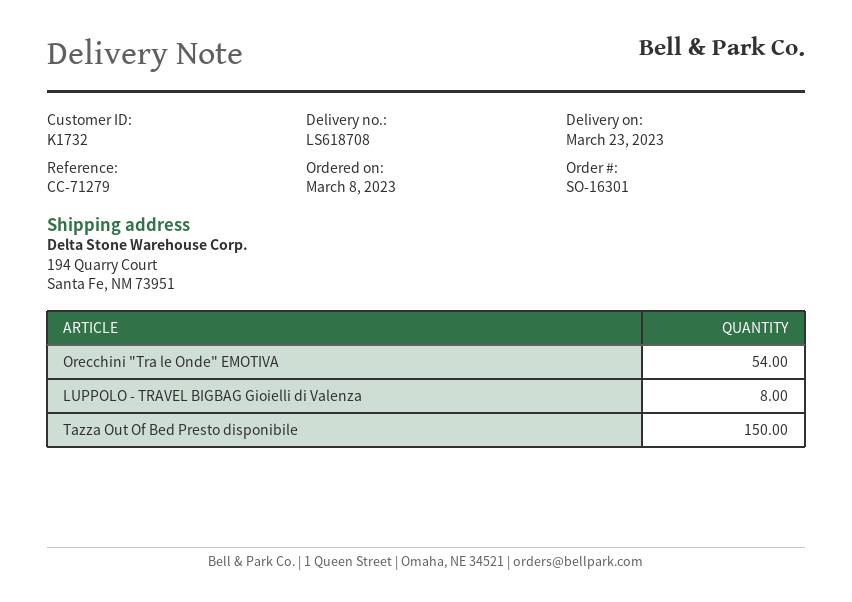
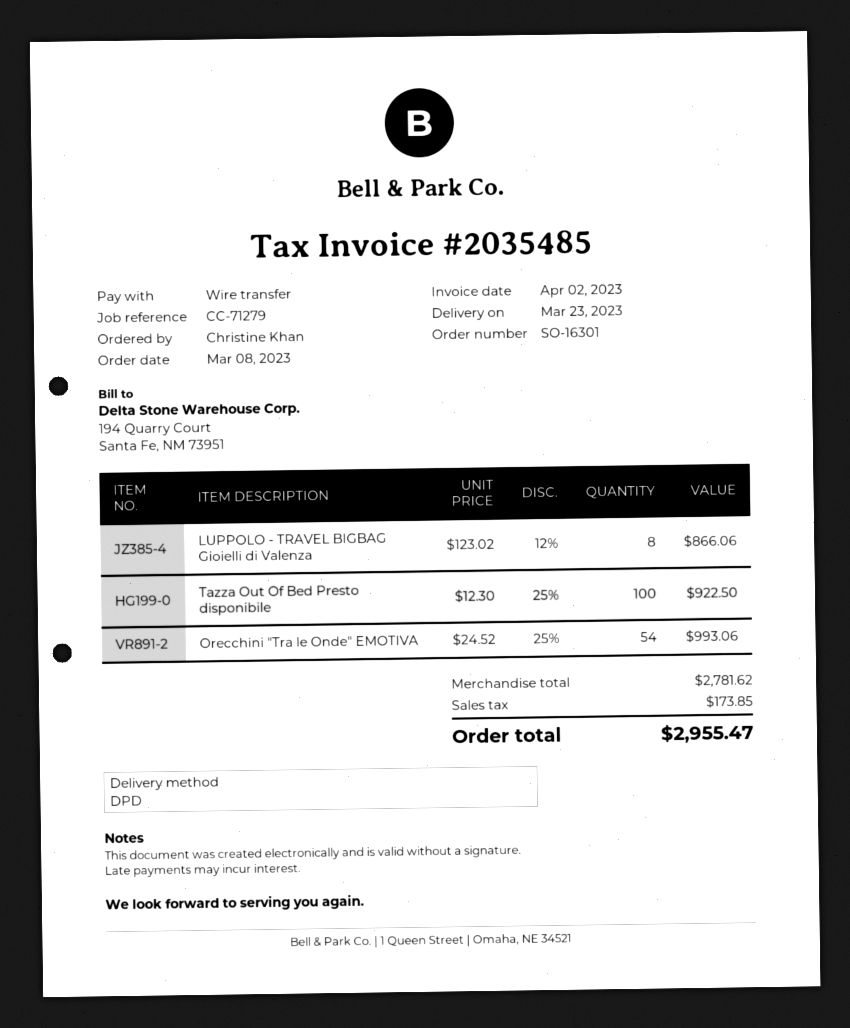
Tazza Out Of Bed Presto disponibile: 150 -> 100

